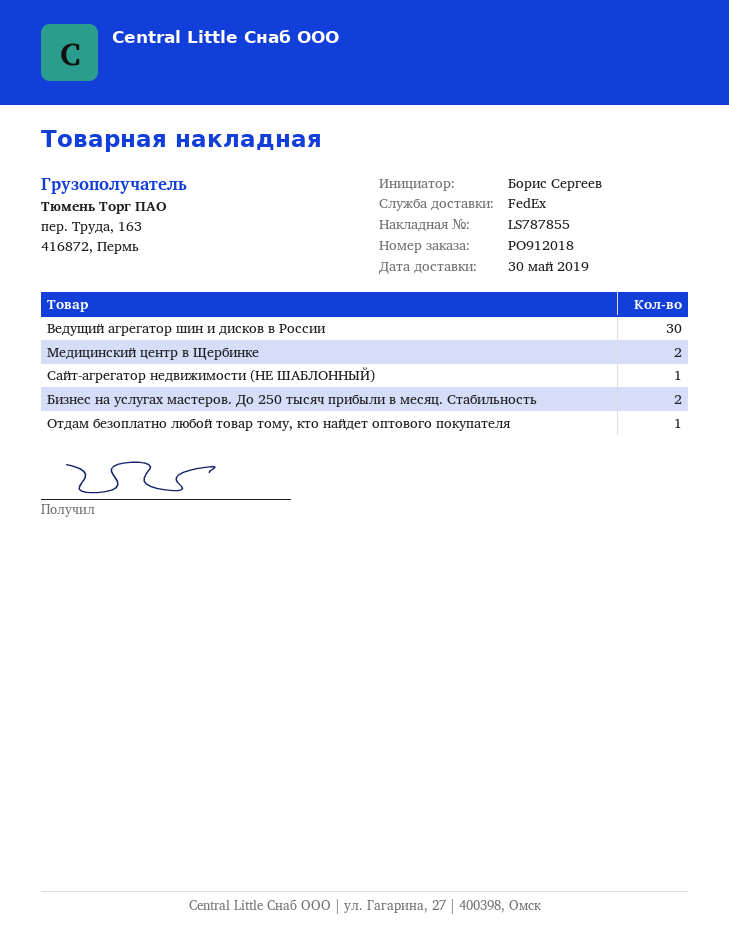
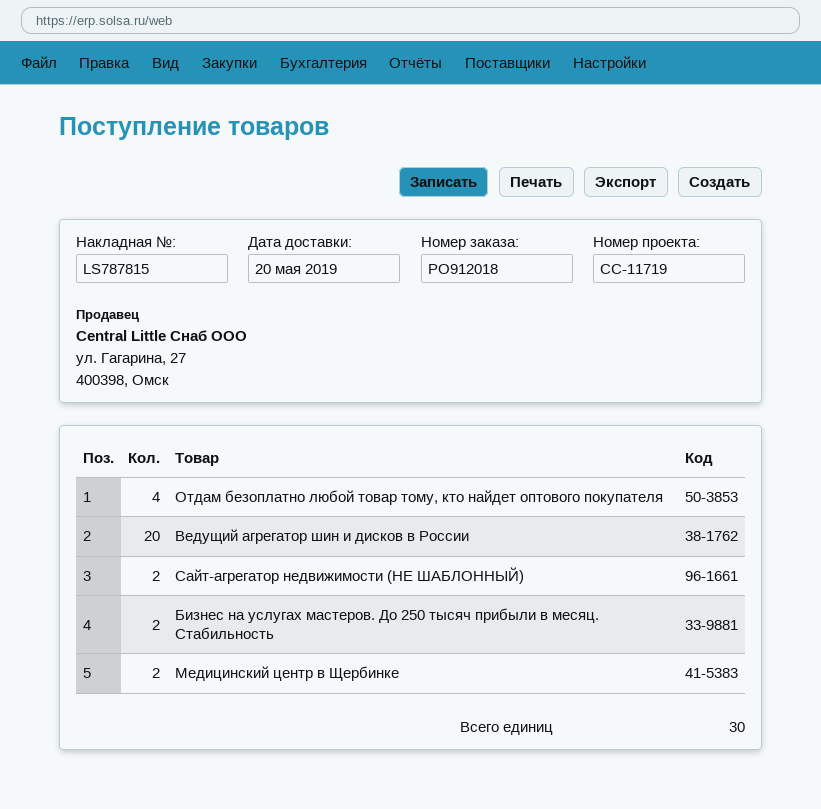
delivery note number: LS787855 -> LS787815
delivery date: 2019-05-30 -> 2019-05-20
Ведущий агрегатор шин и дисков в России: 30 -> 20
Сайт-агрегатор недвижимости (НЕ ШАБЛОННЫЙ): 1 -> 2
Отдам безоплатно любой товар тому, кто найдет оптового покупателя: 1 -> 4

